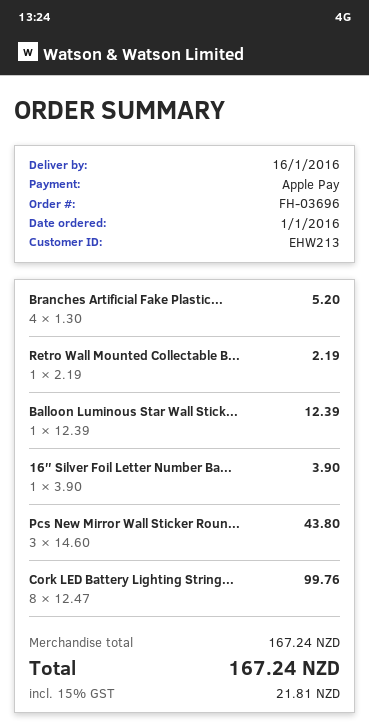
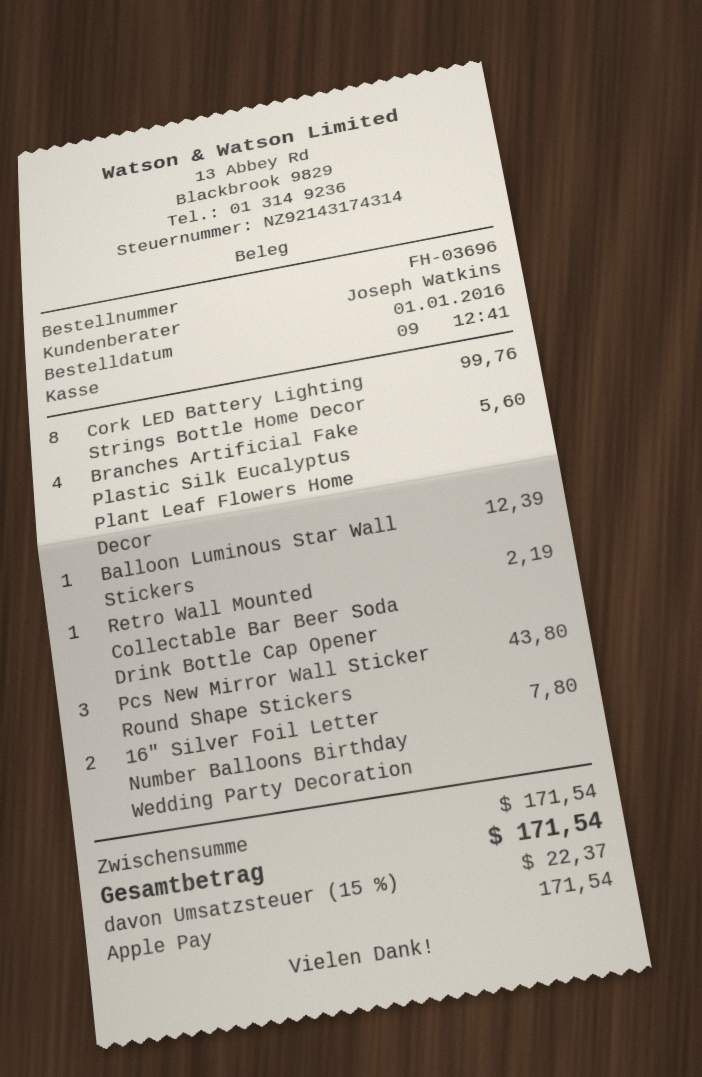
Branches Artificial Fake Plastic...: 4 for 5.20 -> 4 for 5.60
16″ Silver Foil Letter Number Ba...: 1 for 3.90 -> 2 for 7.80
subtotal: 167.24 -> 171.54
tax: 15% = 21.81 -> 15% = 22.37
total: 167.24 -> 171.54

